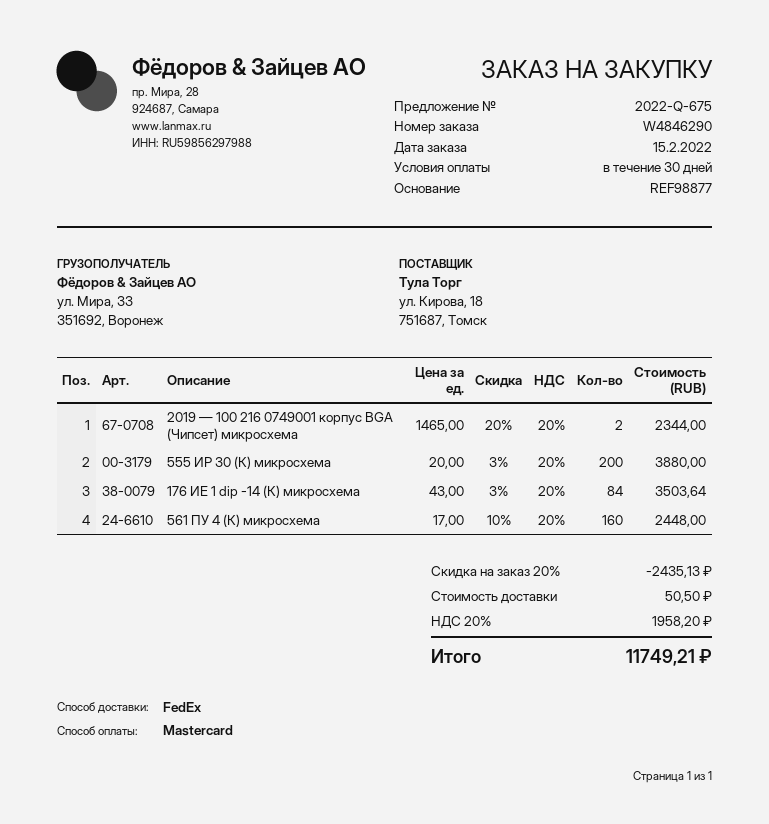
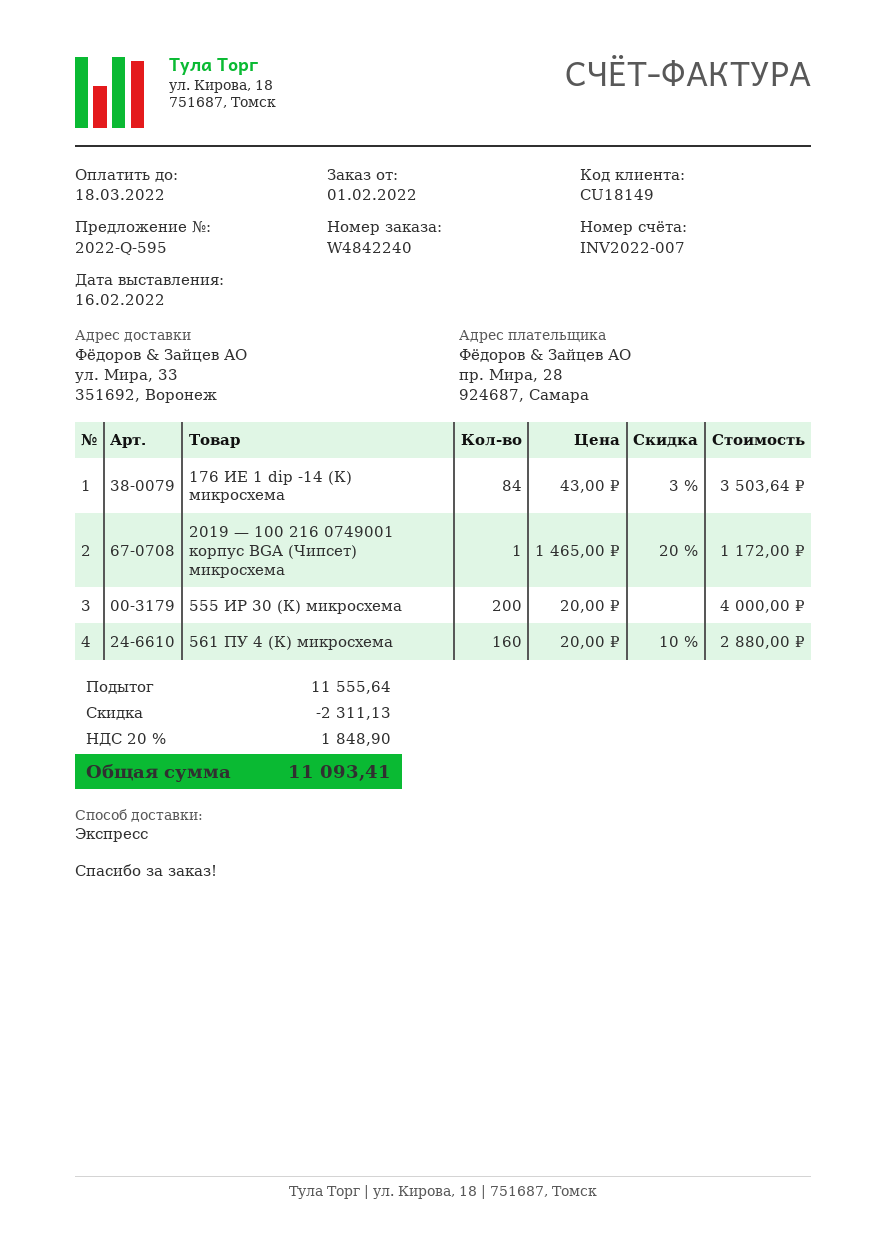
quote number: 2022-Q-675 -> 2022-Q-595
order number: W4846290 -> W4842240
order date: 2022-02-15 -> 2022-02-01
shipping method: FedEx -> express
2019 — 100 216 0749001 корпус BGA (Чипсет) микросхема: 2 x 1465.00 - 20% = 2344.00 -> 1 x 1465.00 - 20% = 1172.00
555 ИР 30 (К) микросхема: 200 x 20.00 - 3% = 3880.00 -> 200 x 20.00 = 4000.00
561 ПУ 4 (К) микросхема: 160 x 17.00 - 10% = 2448.00 -> 160 x 20.00 - 10% = 2880.00
discount: 2435.13 -> 2311.13
shipping: 50.50 -> none
tax: 20% = 1958.20 -> 20% = 1848.90
total: 11749.21 -> 11093.41

